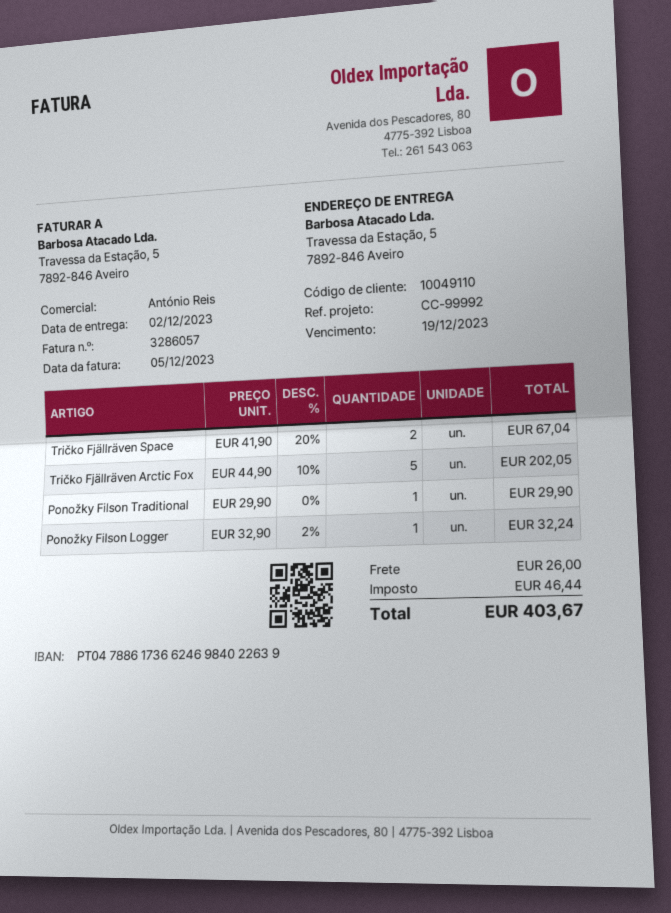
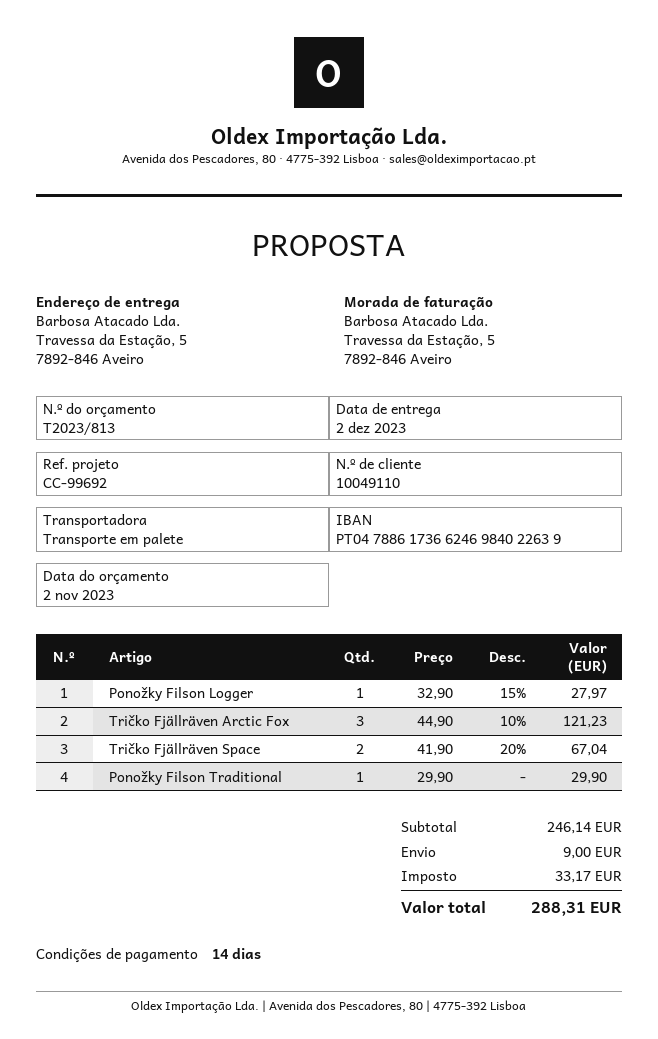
reference: CC-99992 -> CC-99692
Tričko Fjällräven Arctic Fox: 5 x 44.90 - 10% = 202.05 -> 3 x 44.90 - 10% = 121.23
Ponožky Filson Logger: 1 x 32.90 - 2% = 32.24 -> 1 x 32.90 - 15% = 27.97
shipping: 26.00 -> 9.00
tax: 46.44 -> 33.17
total: 403.67 -> 288.31

